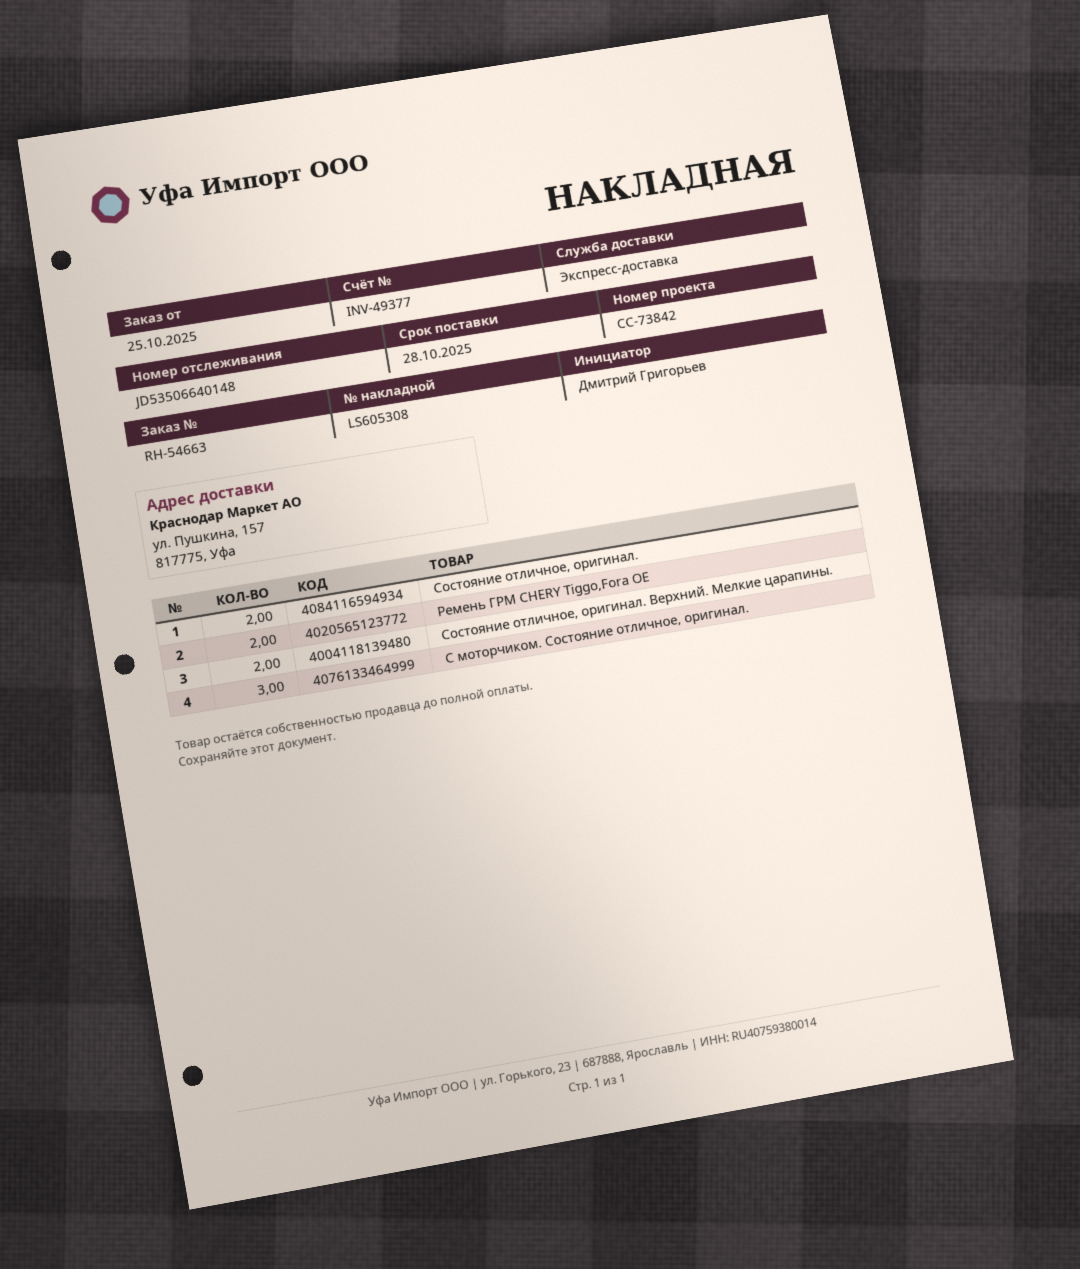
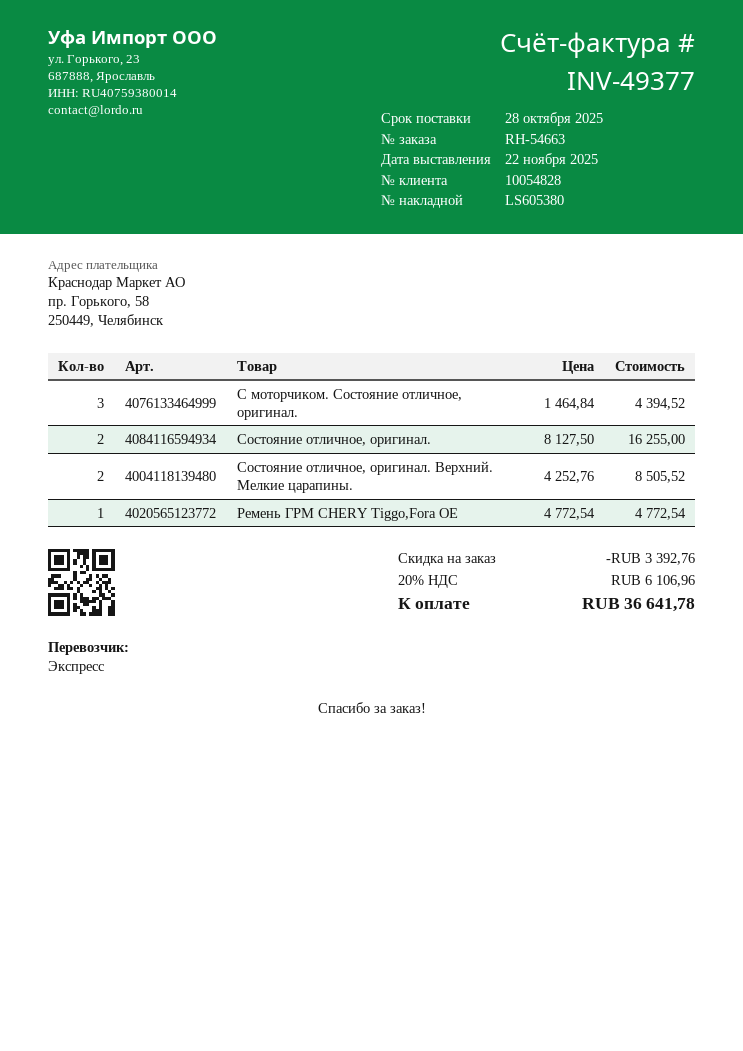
delivery note number: LS605308 -> LS605380
Ремень ГРМ CHERY Tiggo,Fora OE: 2 -> 1

